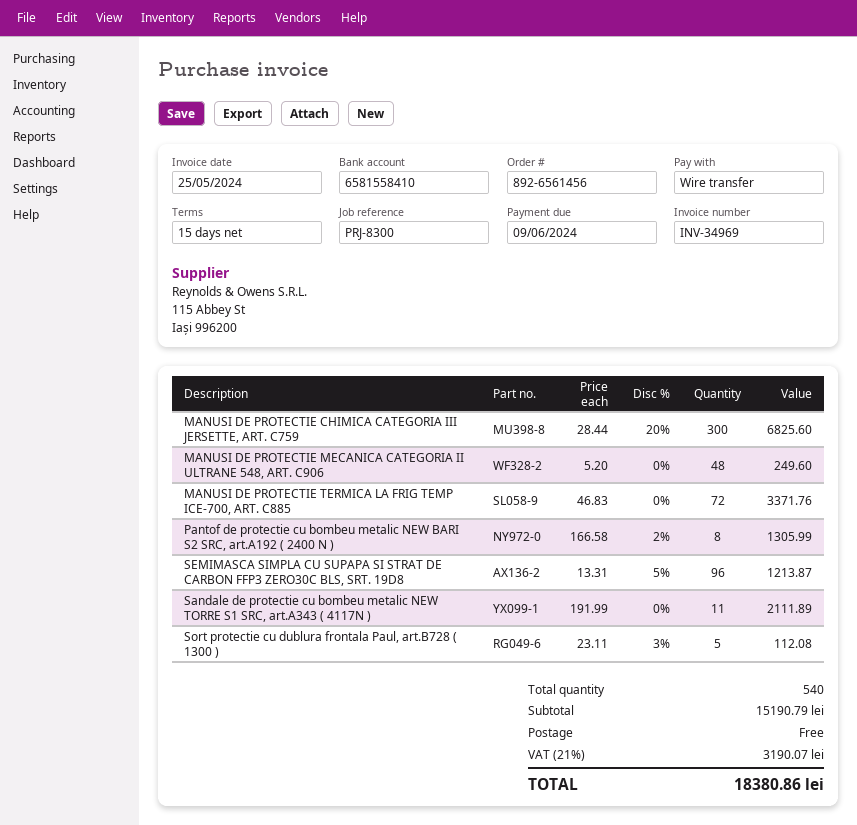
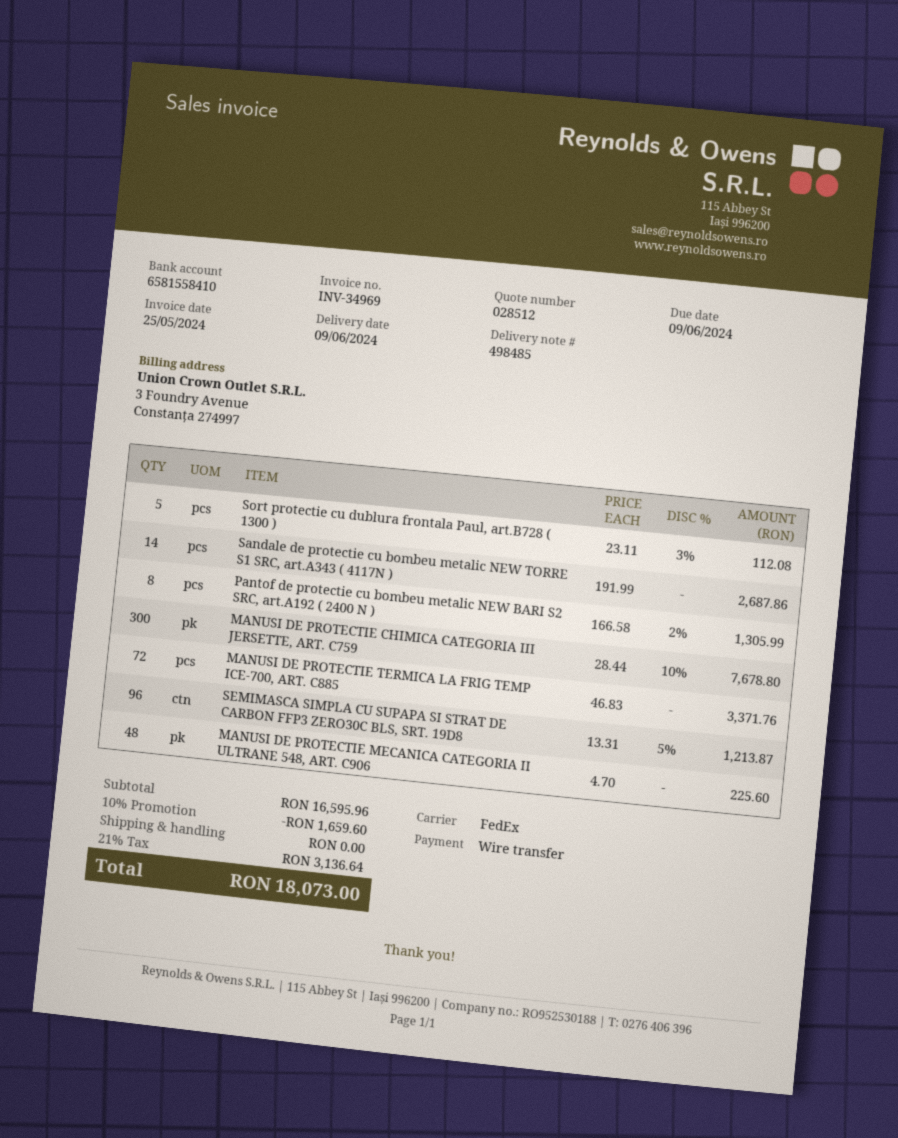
MANUSI DE PROTECTIE CHIMICA CATEGORIA III JERSETTE, ART. C759: 300 x 28.44 - 20% = 6825.60 -> 300 x 28.44 - 10% = 7678.80
MANUSI DE PROTECTIE MECANICA CATEGORIA II ULTRANE 548, ART. C906: 48 x 5.20 = 249.60 -> 48 x 4.70 = 225.60
Sandale de protectie cu bombeu metalic NEW TORRE S1 SRC, art.A343 ( 4117N ): 11 x 191.99 = 2111.89 -> 14 x 191.99 = 2687.86
subtotal: 15190.79 -> 16595.96
discount: none -> 10% = 1659.60
tax: 21% = 3190.07 -> 21% = 3136.64
total: 18380.86 -> 18073.00

